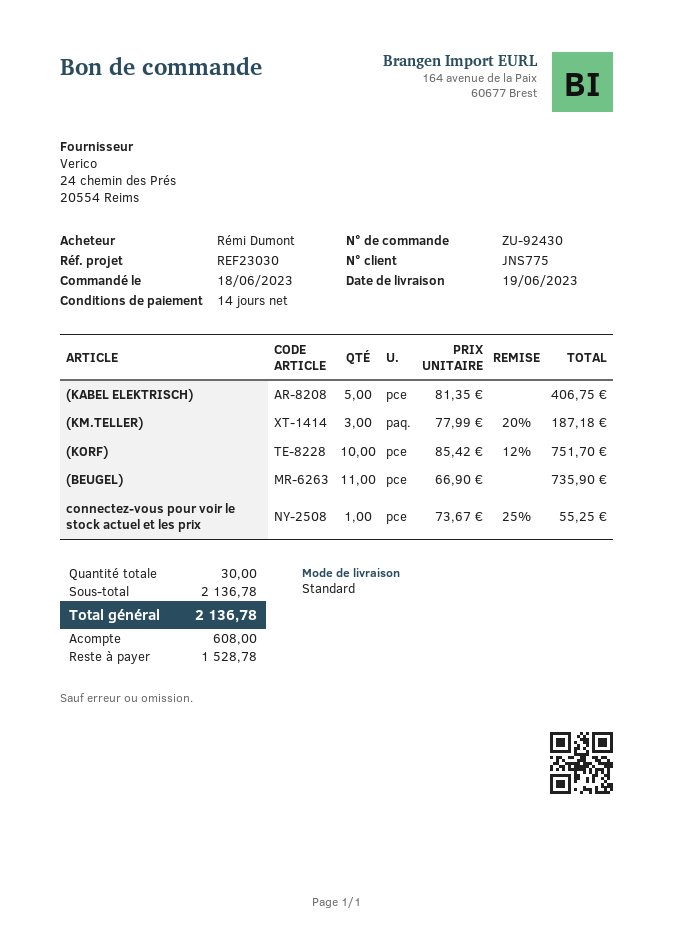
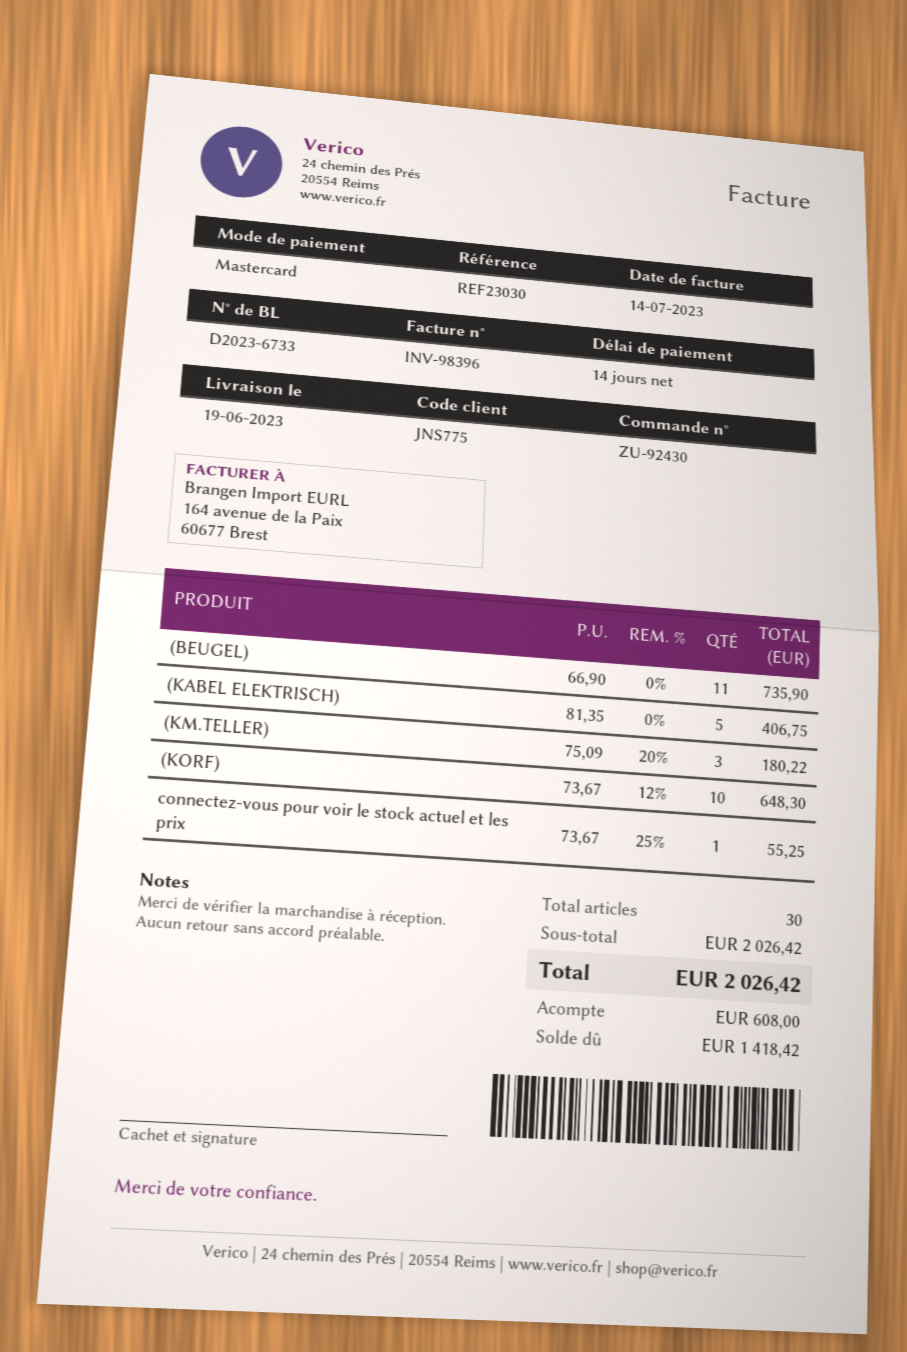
(KM.TELLER): 3 x 77.99 - 20% = 187.18 -> 3 x 75.09 - 20% = 180.22
(KORF): 10 x 85.42 - 12% = 751.70 -> 10 x 73.67 - 12% = 648.30
subtotal: 2136.78 -> 2026.42
total: 2136.78 -> 2026.42
balance: 1528.78 -> 1418.42

